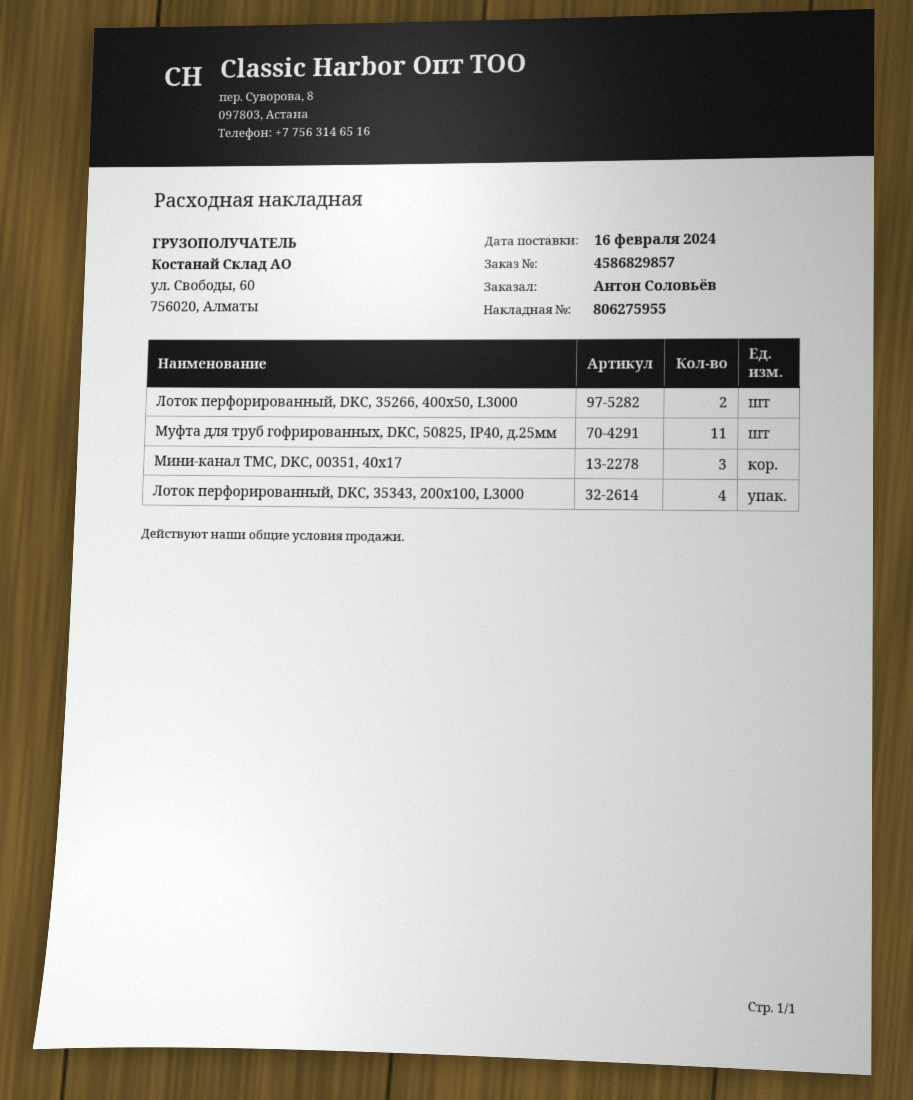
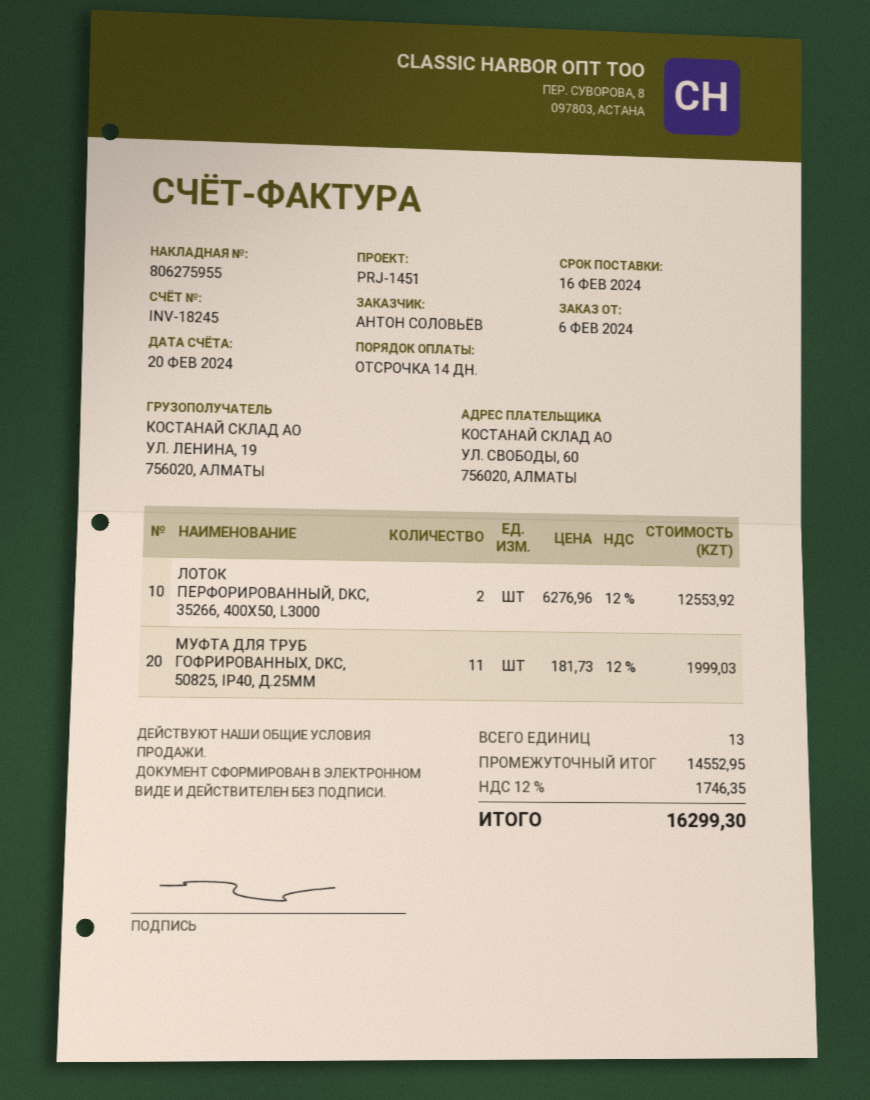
ship to: ул. Свободы, 60, 756020, Алматы -> УЛ. ЛЕНИНА, 19, 756020, АЛМАТЫ
Мини-канал TMC, DKC, 00351, 40x17: 3 -> none
Лоток перфорированный, DKC, 35343, 200х100, L3000: 4 -> none

